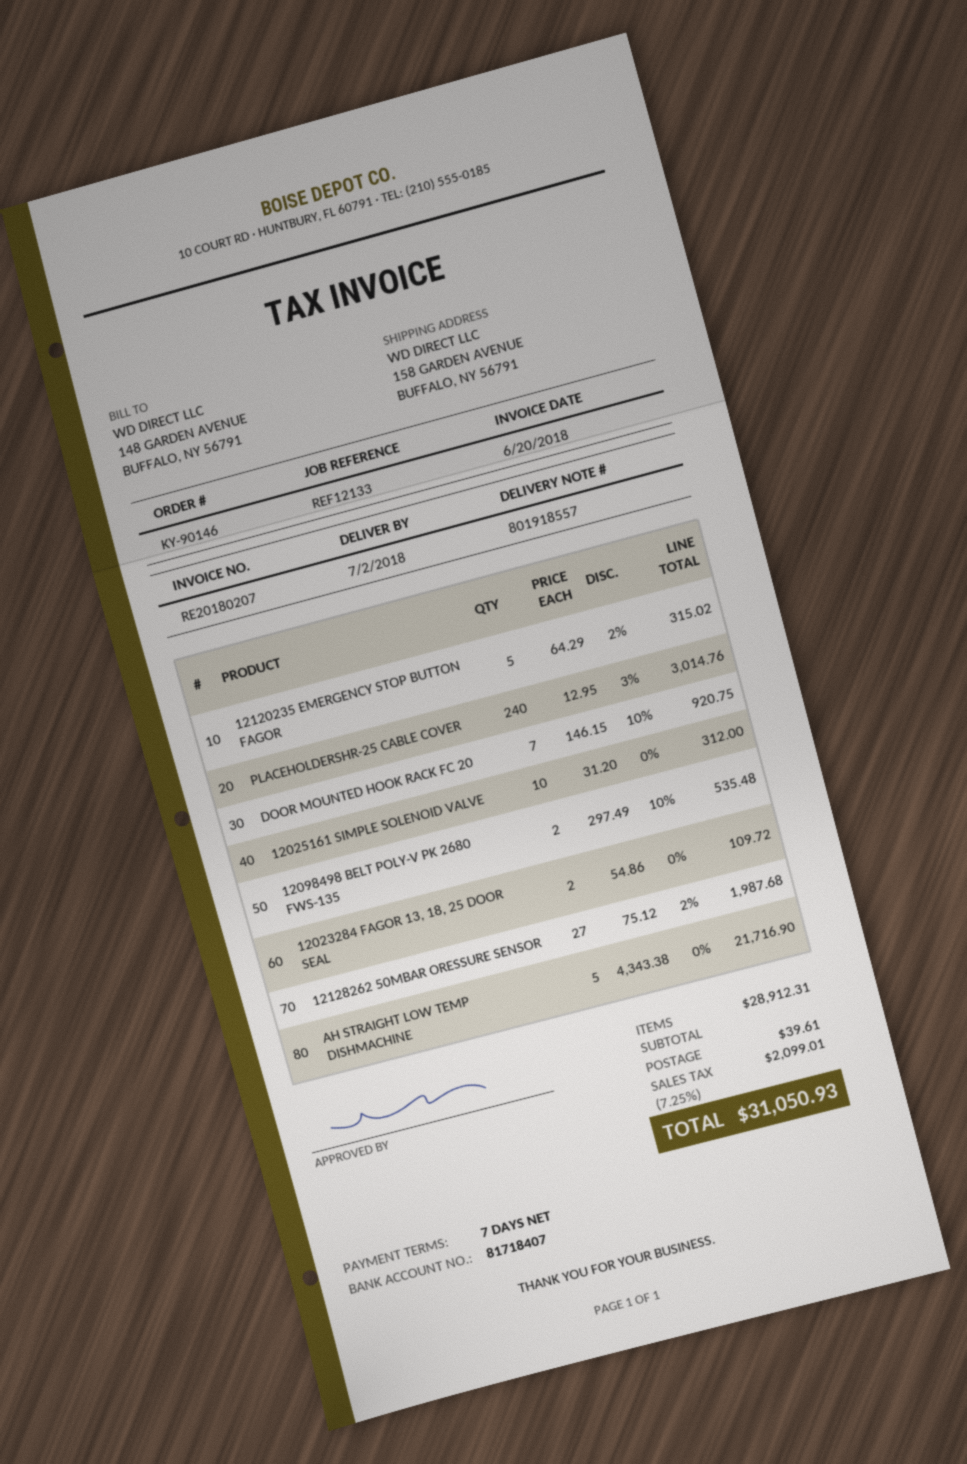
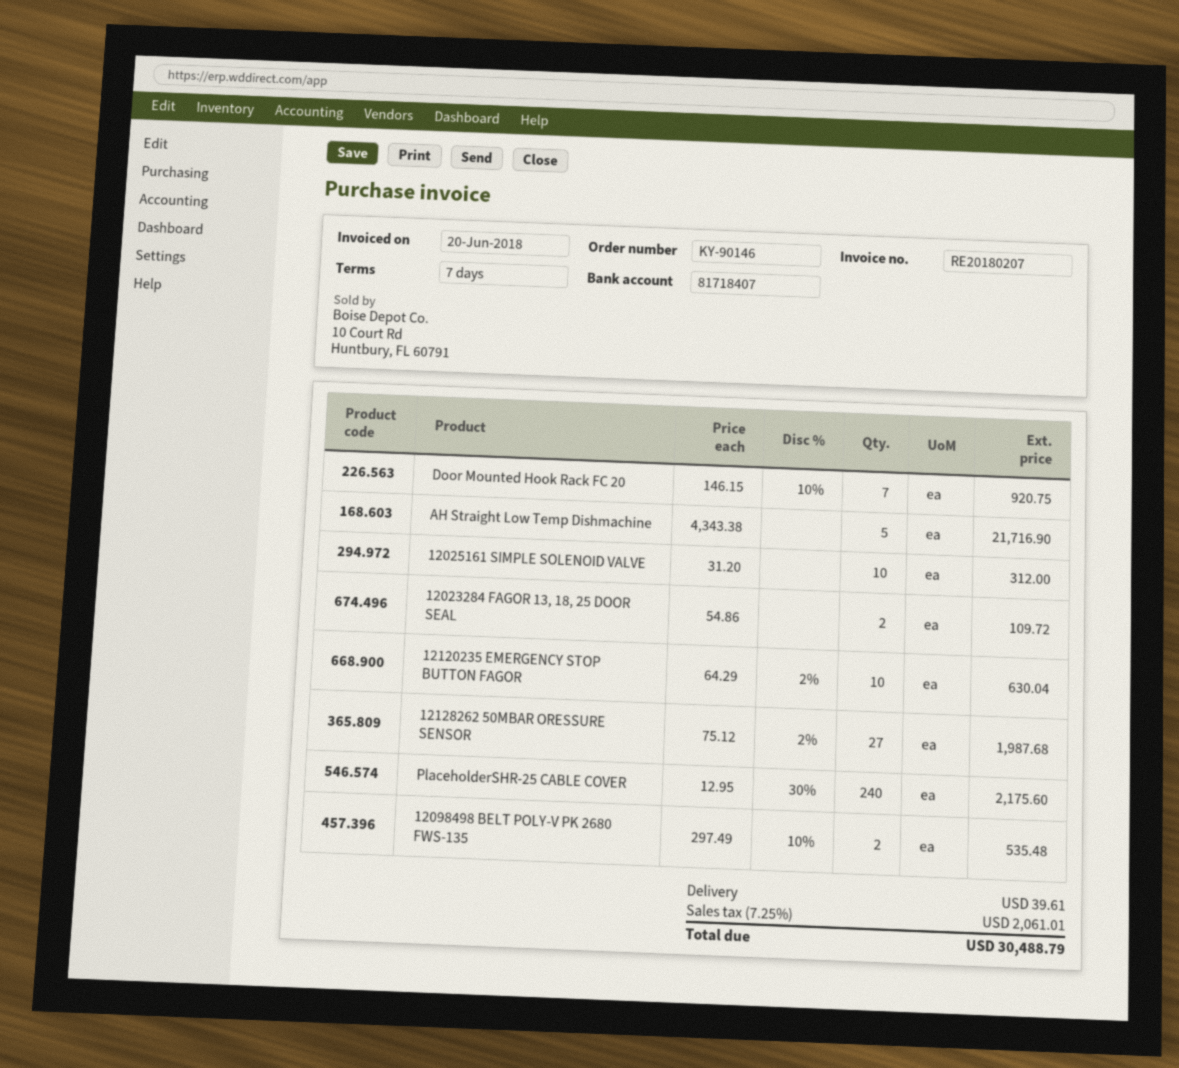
12120235 EMERGENCY STOP BUTTON FAGOR: 5 x 64.29 - 2% = 315.02 -> 10 x 64.29 - 2% = 630.04
PLACEHOLDERSHR-25 CABLE COVER: 240 x 12.95 - 3% = 3014.76 -> 240 x 12.95 - 30% = 2175.60
tax: 7.25% = 2099.01 -> 7.25% = 2061.01
total: 31050.93 -> 30488.79

